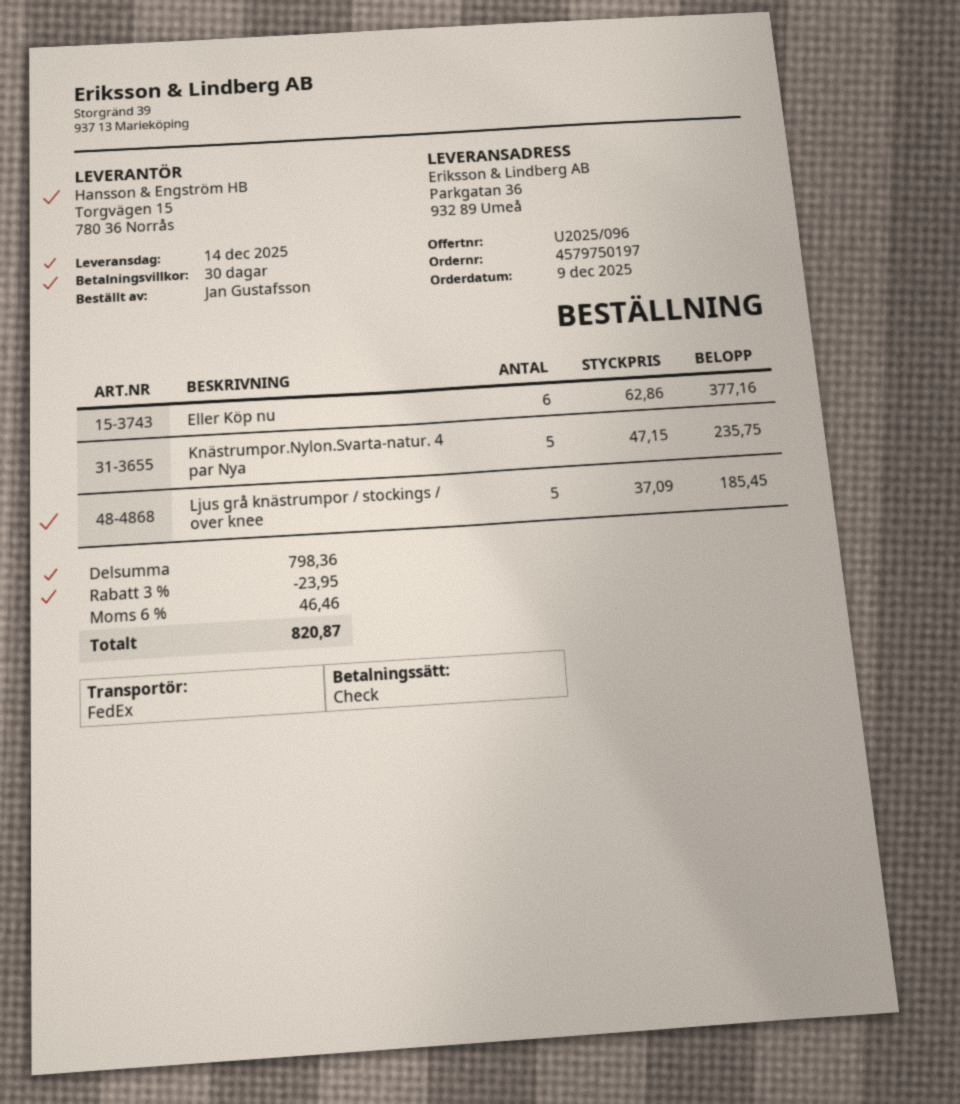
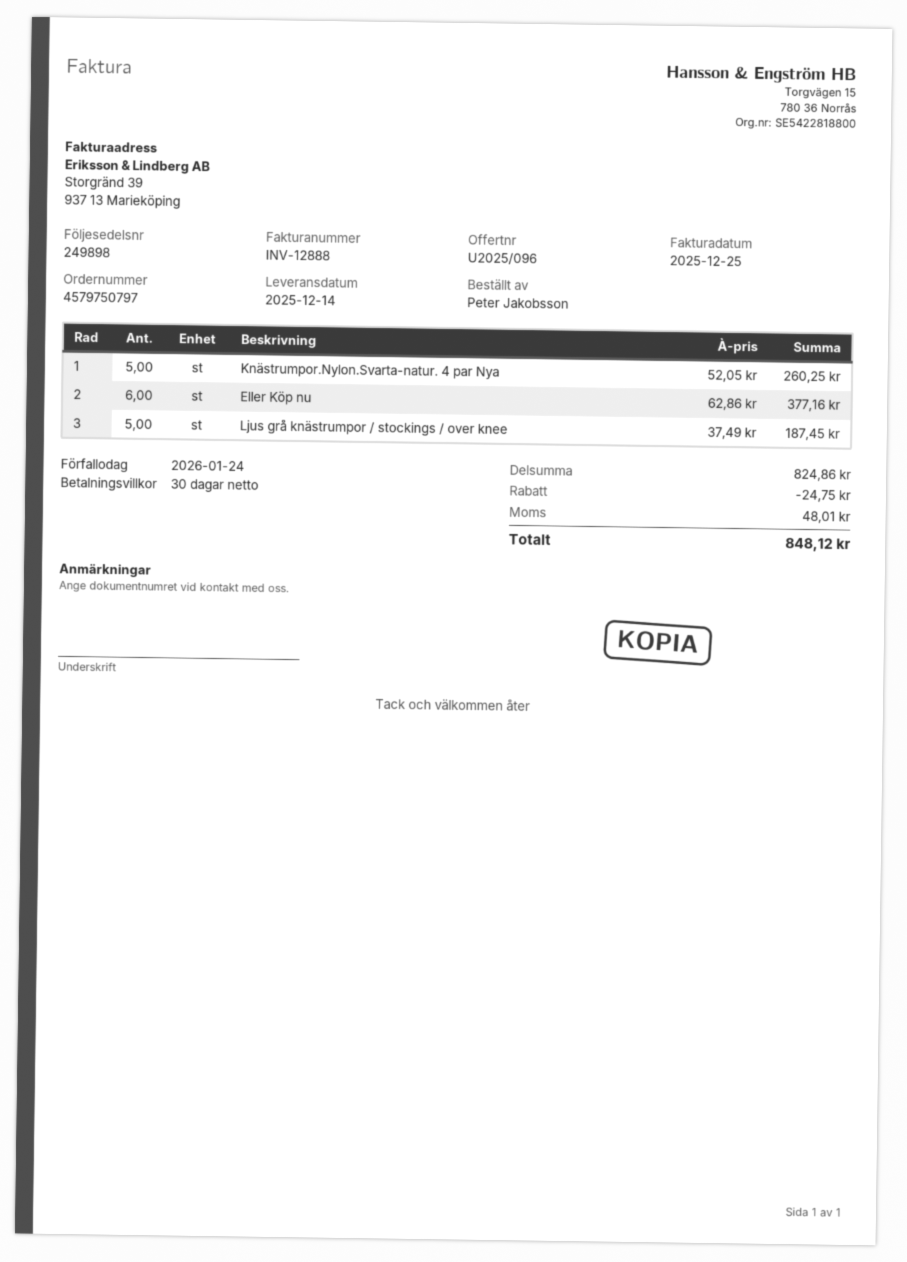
order number: 4579750197 -> 4579750797
ordered by: Jan Gustafsson -> Peter Jakobsson
Knästrumpor.Nylon.Svarta-natur. 4 par Nya: 5 x 47.15 = 235.75 -> 5 x 52.05 = 260.25
Ljus grå knästrumpor / stockings / over knee: 5 x 37.09 = 185.45 -> 5 x 37.49 = 187.45
subtotal: 798.36 -> 824.86
discount: 23.95 -> 24.75
tax: 46.46 -> 48.01
total: 820.87 -> 848.12

